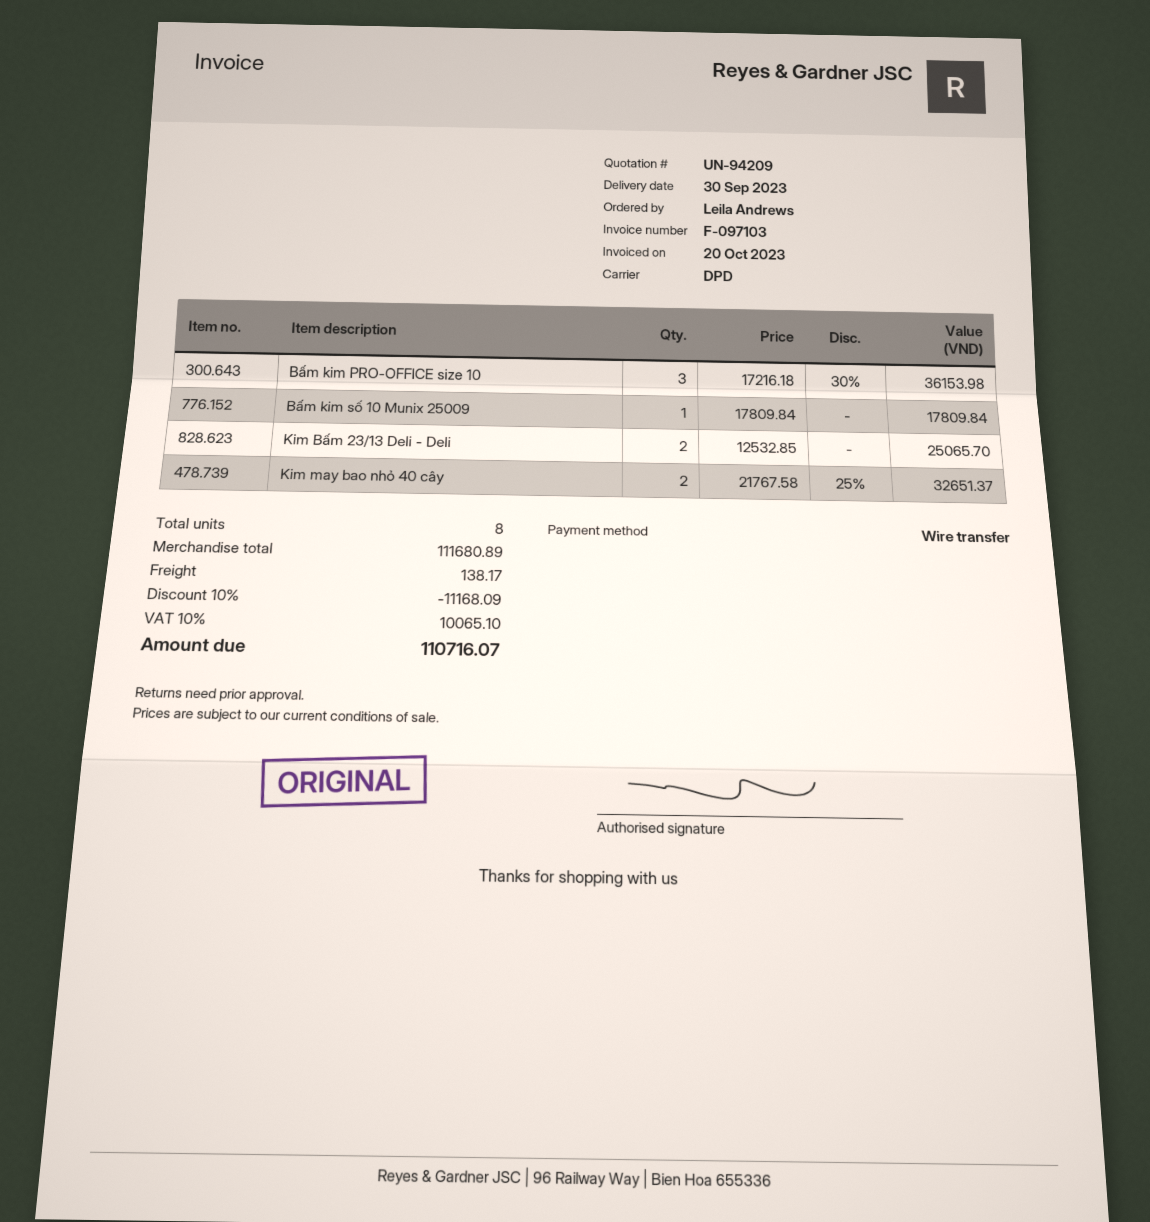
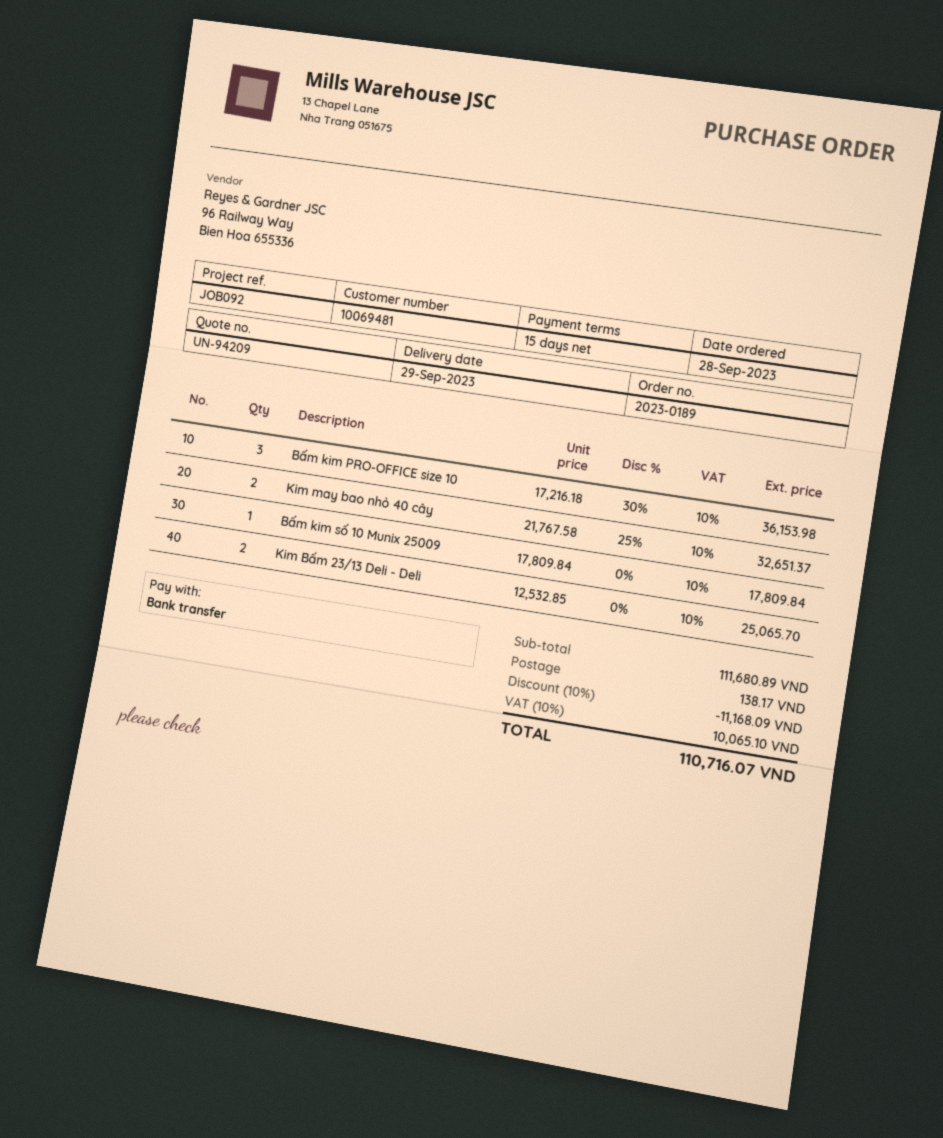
delivery date: 2023-09-30 -> 2023-09-29

